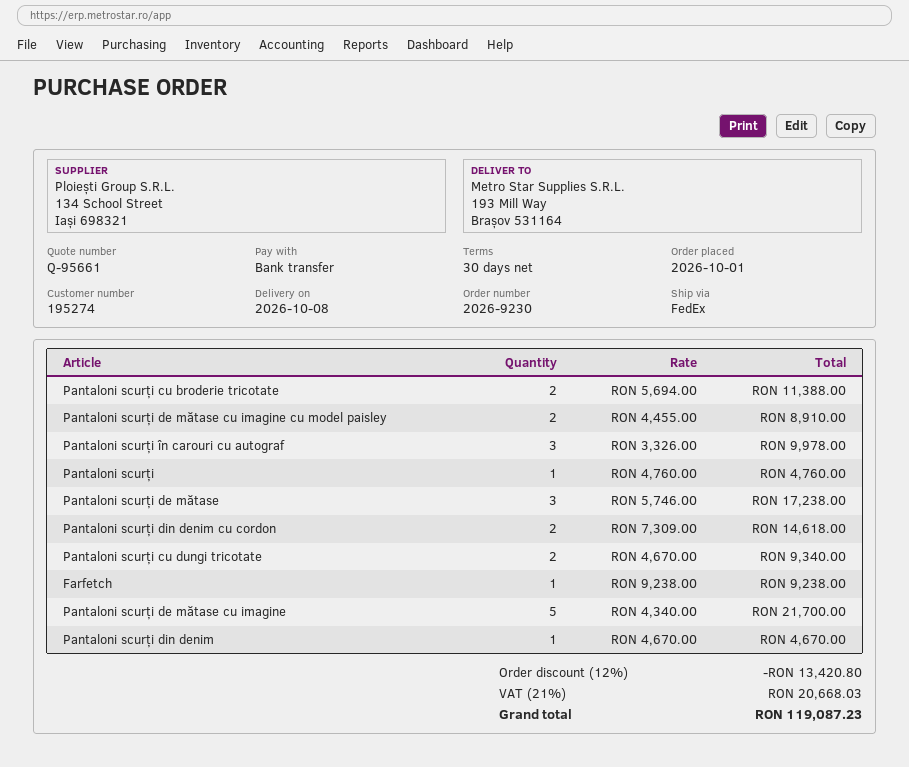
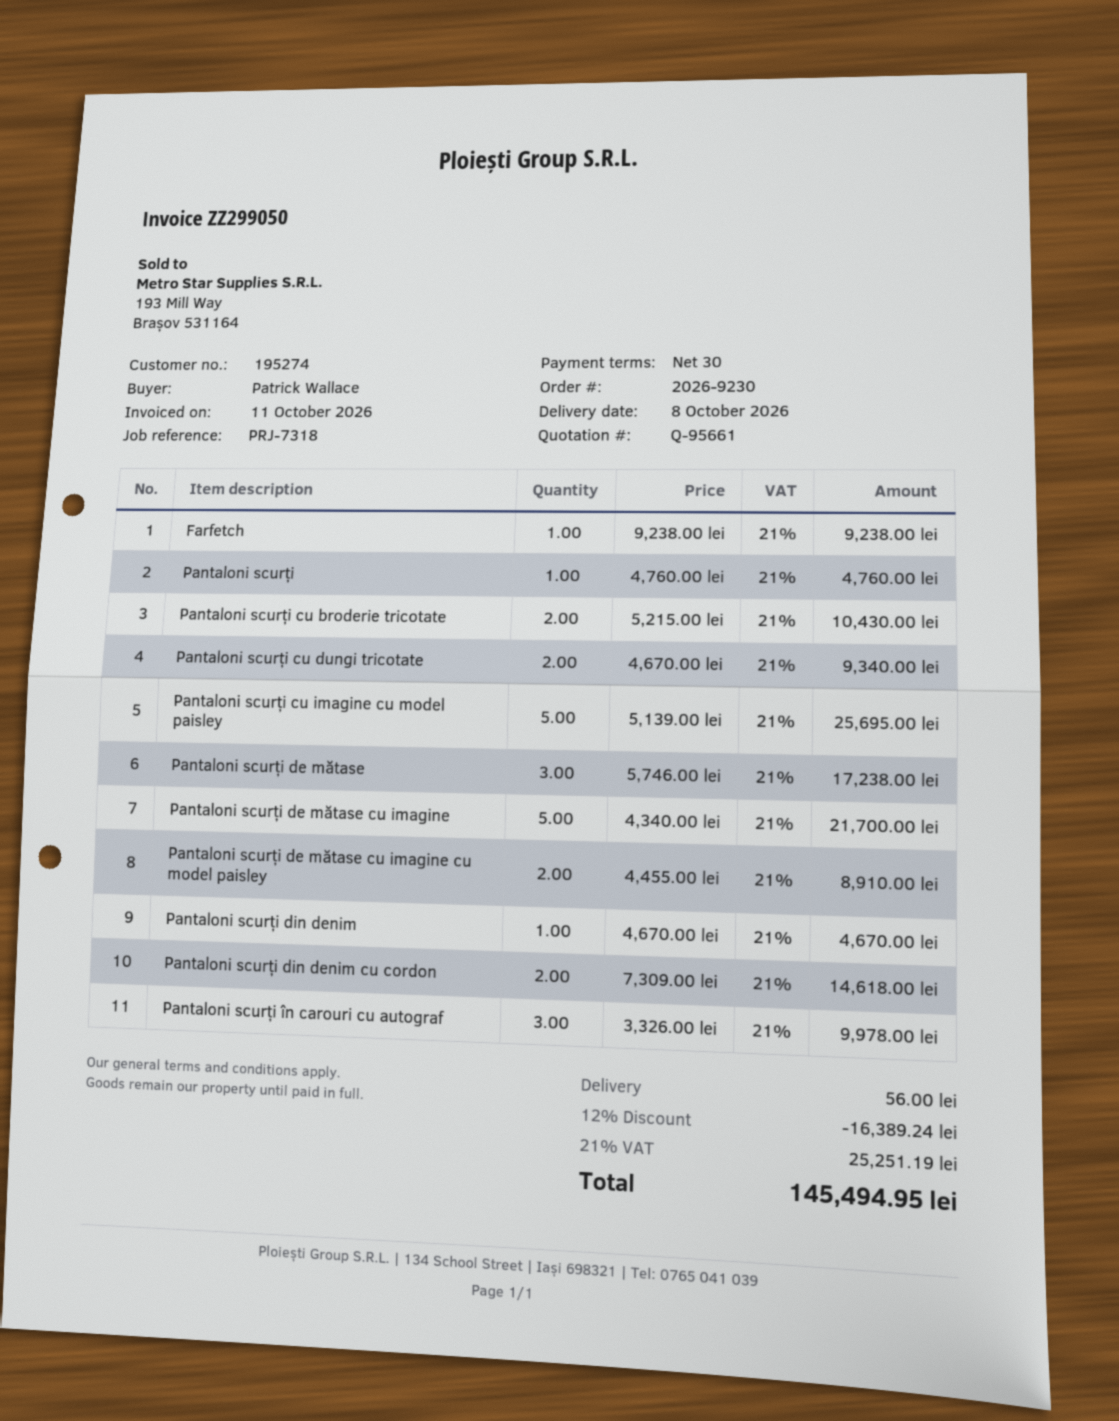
Pantaloni scurți cu broderie tricotate: 2 x 5694.00 = 11388.00 -> 2 x 5215.00 = 10430.00
Pantaloni scurți cu imagine cu model paisley: none -> 5 x 5139.00 = 25695.00
discount: 12% = 13420.80 -> 12% = 16389.24
shipping: none -> 56.00
tax: 21% = 20668.03 -> 21% = 25251.19
total: 119087.23 -> 145494.95

